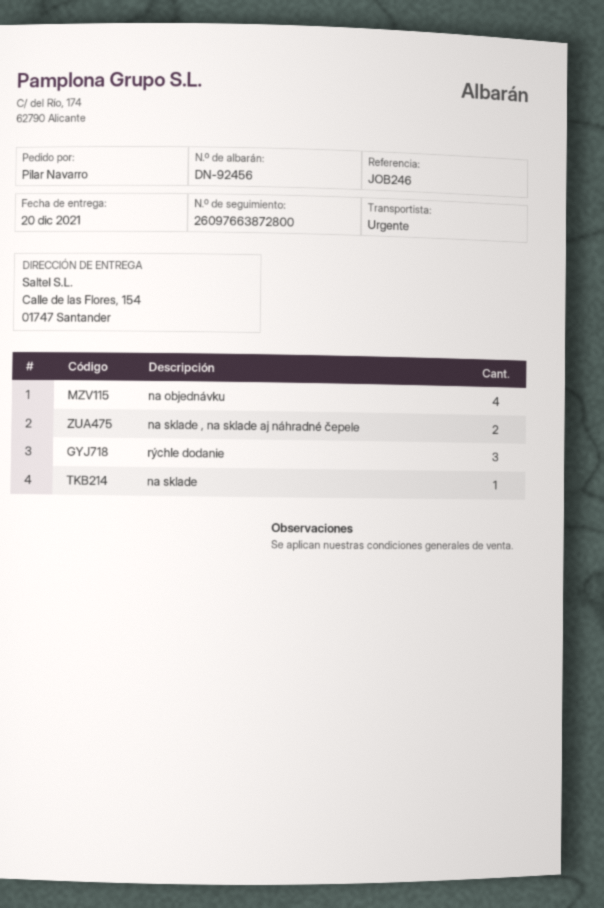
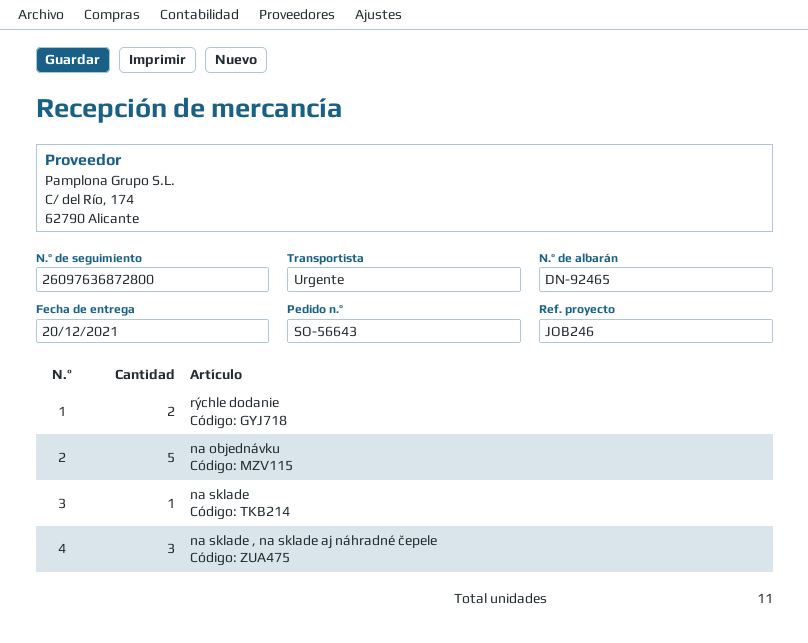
delivery note number: DN-92456 -> DN-92465
tracking number: 26097663872800 -> 26097636872800
na objednávku: 4 -> 5
na sklade , na sklade aj náhradné čepele: 2 -> 3
rýchle dodanie: 3 -> 2

